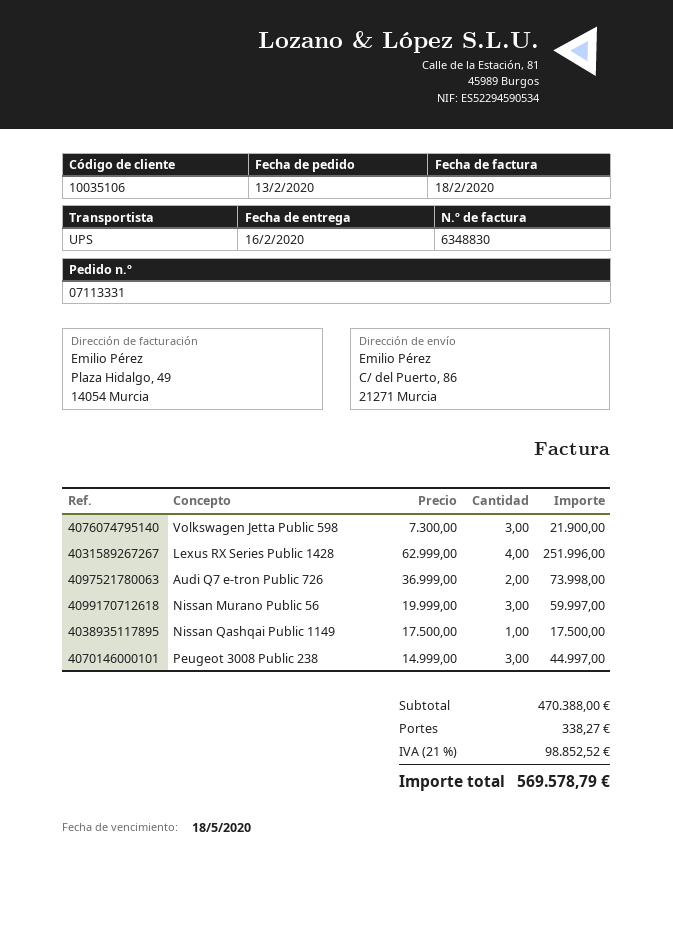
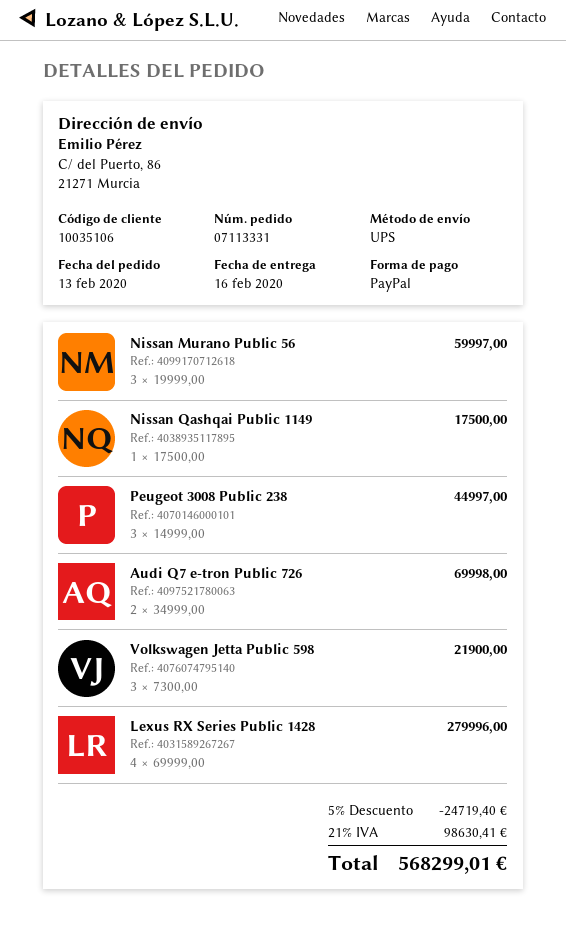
Lexus RX Series Public 1428: 4 x 62999.00 = 251996.00 -> 4 x 69999.00 = 279996.00
Audi Q7 e-tron Public 726: 2 x 36999.00 = 73998.00 -> 2 x 34999.00 = 69998.00
discount: none -> 5% = 24719.40
shipping: 338.27 -> none
tax: 21% = 98852.52 -> 21% = 98630.41
total: 569578.79 -> 568299.01

